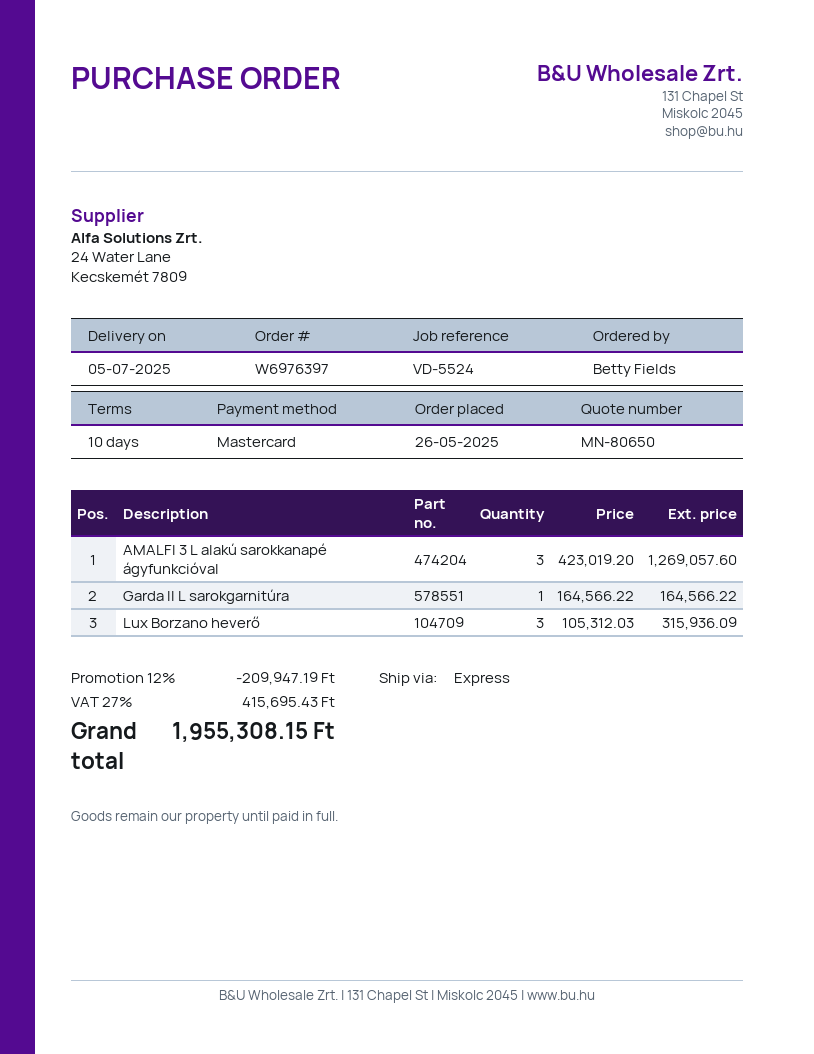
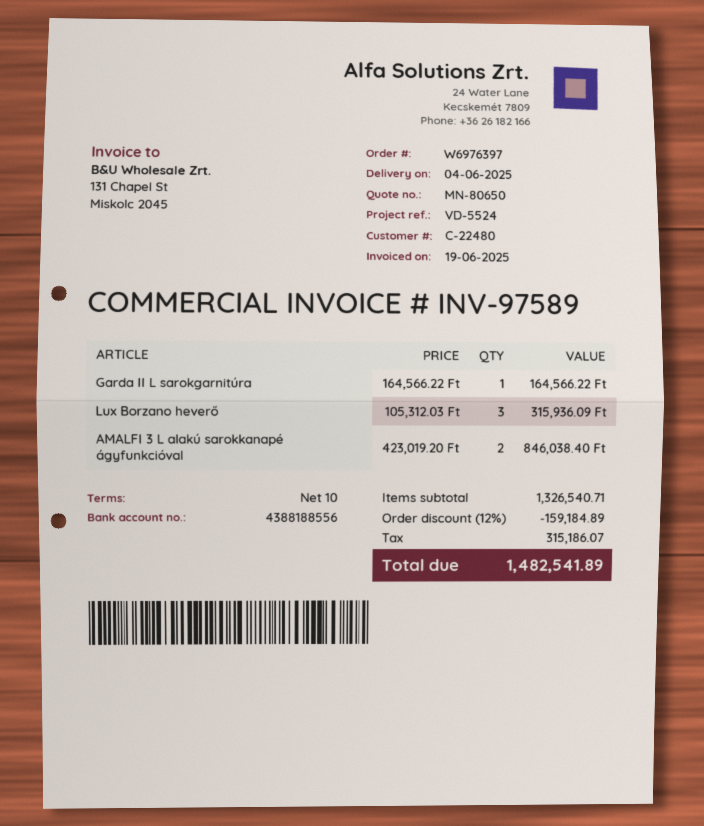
delivery date: 2025-07-05 -> 2025-06-04
AMALFI 3 L alakú sarokkanapé ágyfunkcióval: 3 x 423019.20 = 1269057.60 -> 2 x 423019.20 = 846038.40
discount: 12% = 209947.19 -> 12% = 159184.89
tax: 415695.43 -> 315186.07
total: 1955308.15 -> 1482541.89

